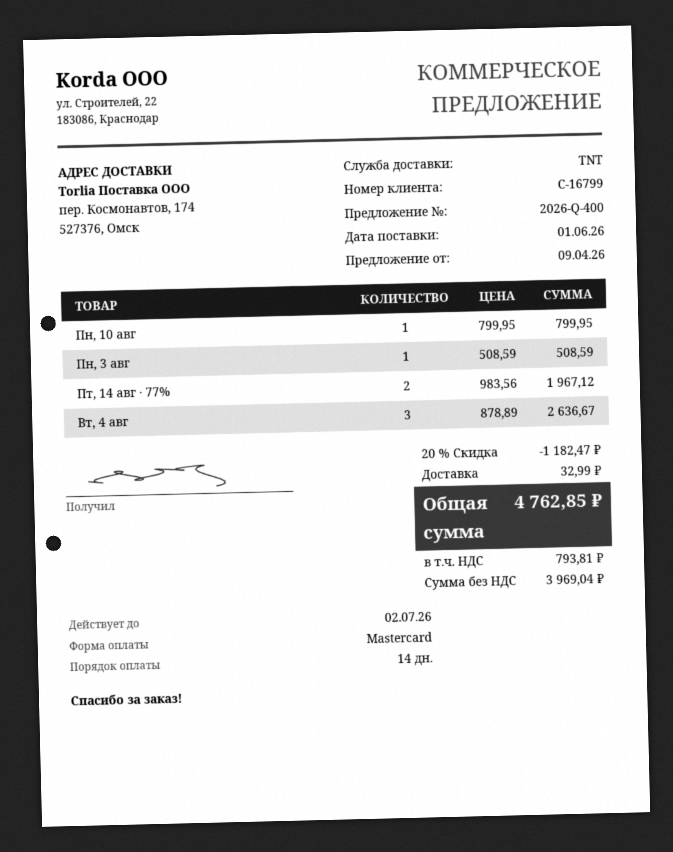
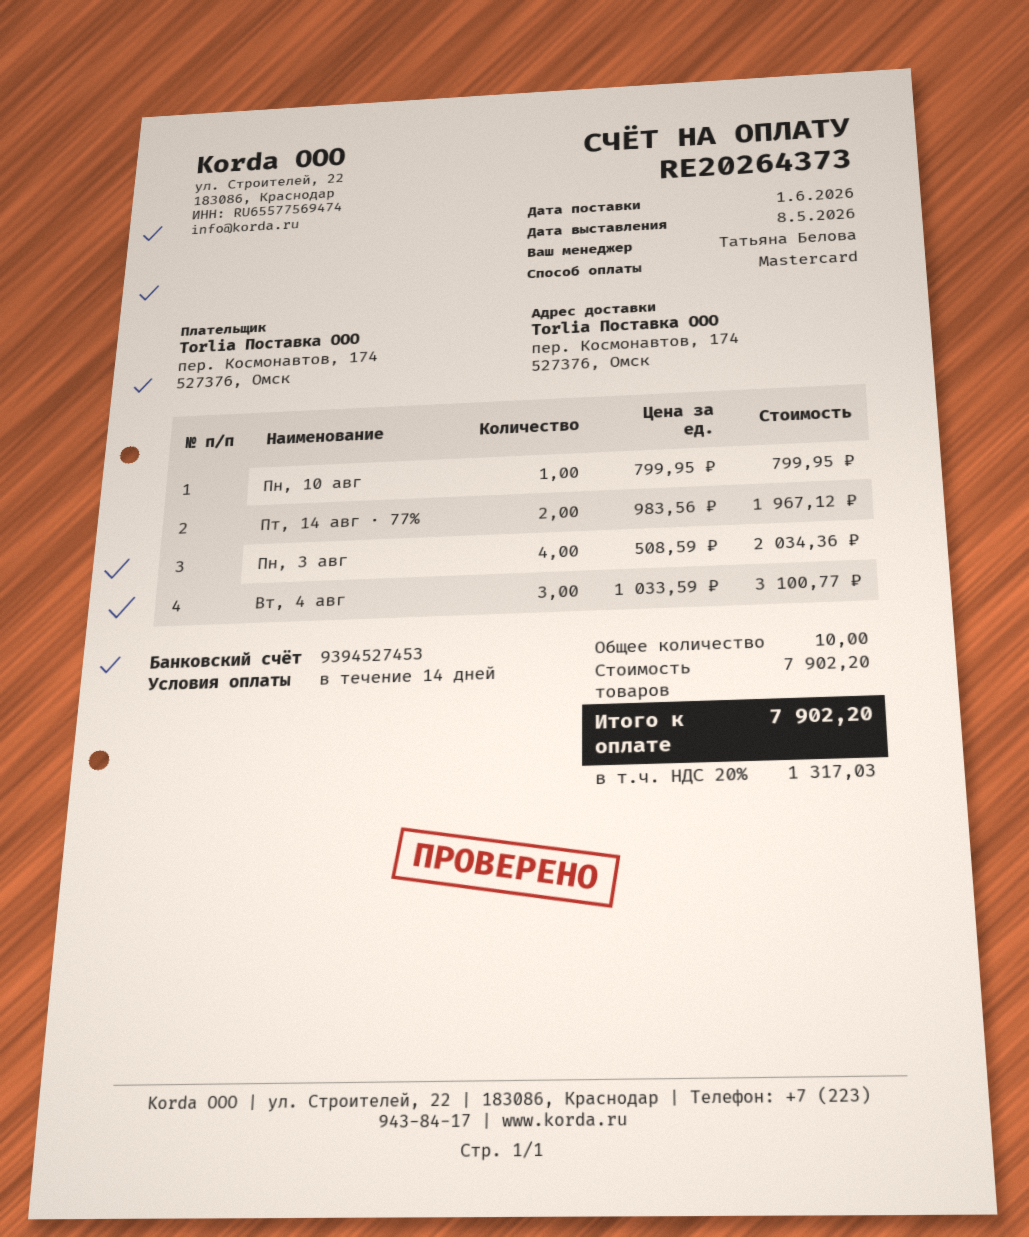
Пн, 3 авг: 1 x 508.59 = 508.59 -> 4 x 508.59 = 2034.36
Вт, 4 авг: 3 x 878.89 = 2636.67 -> 3 x 1033.59 = 3100.77
discount: 20% = 1182.47 -> none
shipping: 32.99 -> none
tax: 793.81 -> 1317.03
total: 4762.85 -> 7902.20

